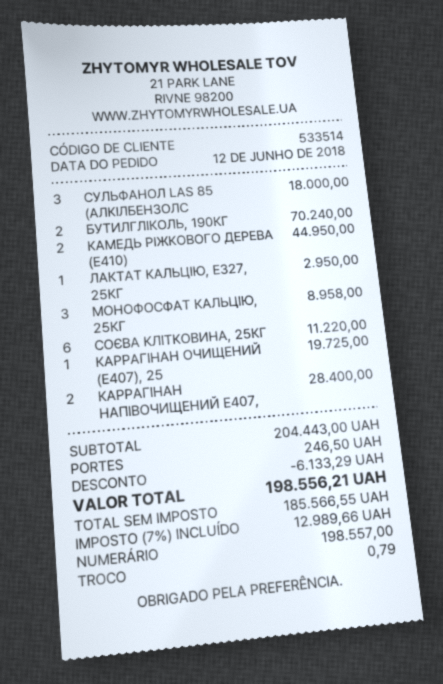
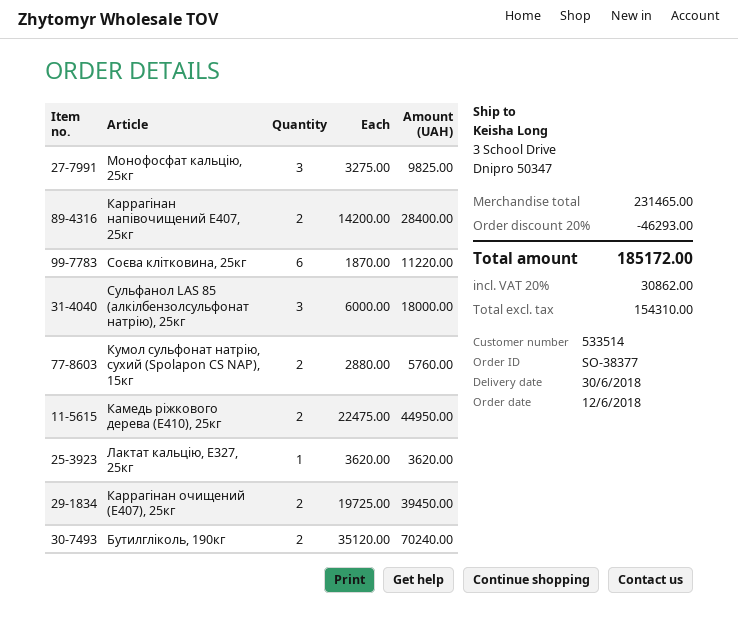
ЛАКТАТ КАЛЬЦІЮ, Е327, 25КГ: 1 for 2950.00 -> 1 for 3620.00
МОНОФОСФАТ КАЛЬЦІЮ, 25КГ: 3 for 8958.00 -> 3 for 9825.00
КАРРАГІНАН ОЧИЩЕНИЙ (Е407), 25: 1 for 19725.00 -> 2 for 39450.00
Кумол сульфонат натрію, сухий (Spolapon CS NAP), 15кг: none -> 2 for 5760.00
subtotal: 204443.00 -> 231465.00
discount: 6133.29 -> 46293.00
shipping: 246.50 -> none
net: 185566.55 -> 154310.00
tax: 7% = 12989.66 -> 20% = 30862.00
total: 198556.21 -> 185172.00

